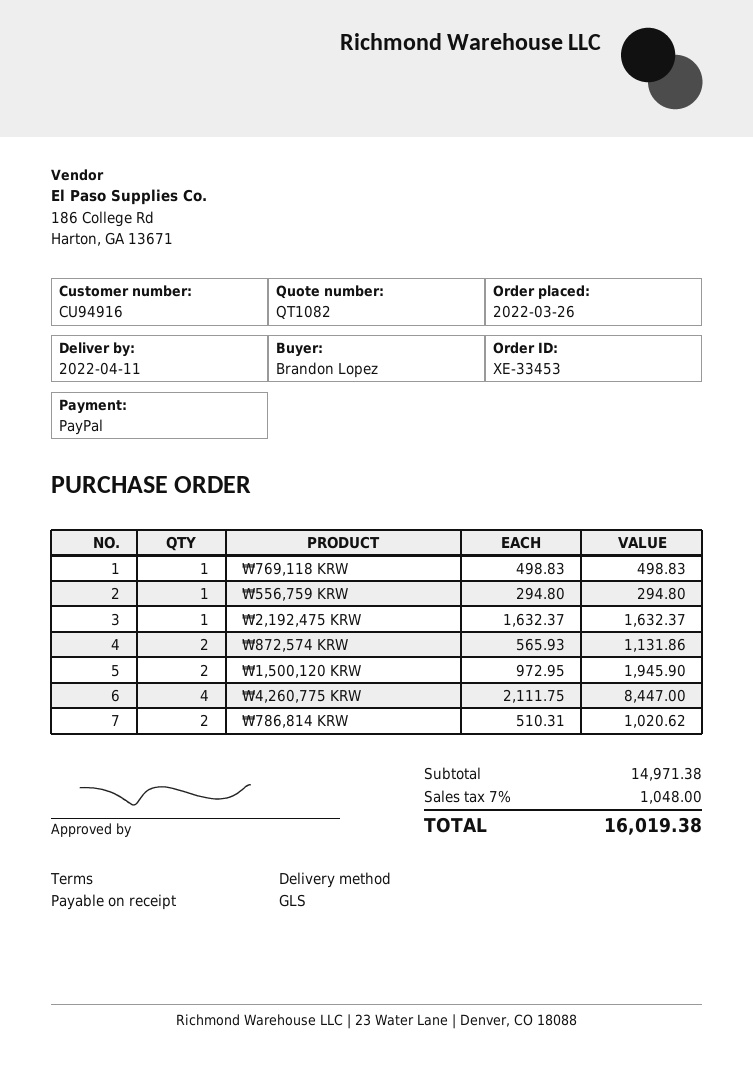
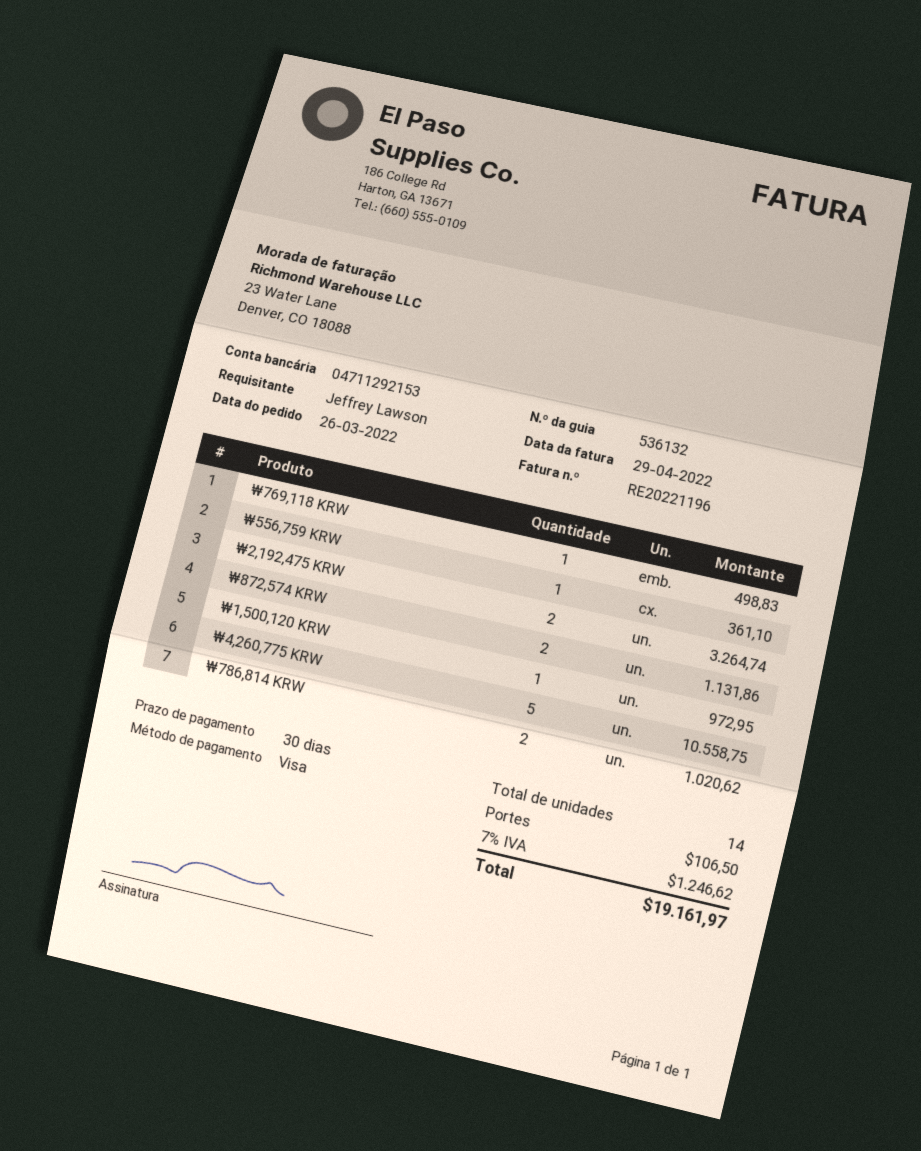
payment terms: on receipt -> 30 days
ordered by: Brandon Lopez -> Jeffrey Lawson
payment method: PayPal -> Visa
₩556,759 KRW: 1 for 294.80 -> 1 for 361.10
₩2,192,475 KRW: 1 for 1632.37 -> 2 for 3264.74
₩1,500,120 KRW: 2 for 1945.90 -> 1 for 972.95
₩4,260,775 KRW: 4 for 8447.00 -> 5 for 10558.75
shipping: none -> 106.50
tax: 7% = 1048.00 -> 7% = 1246.62
total: 16019.38 -> 19161.97

